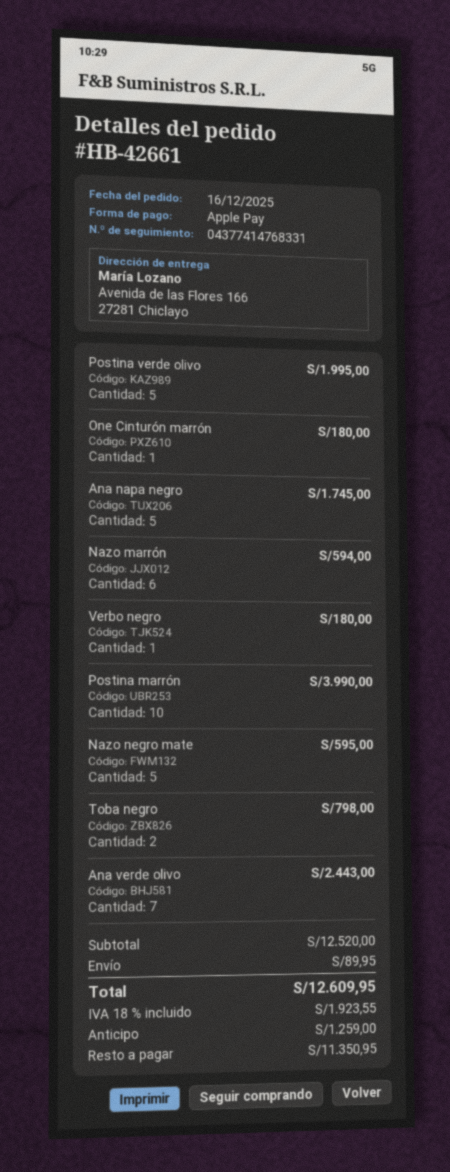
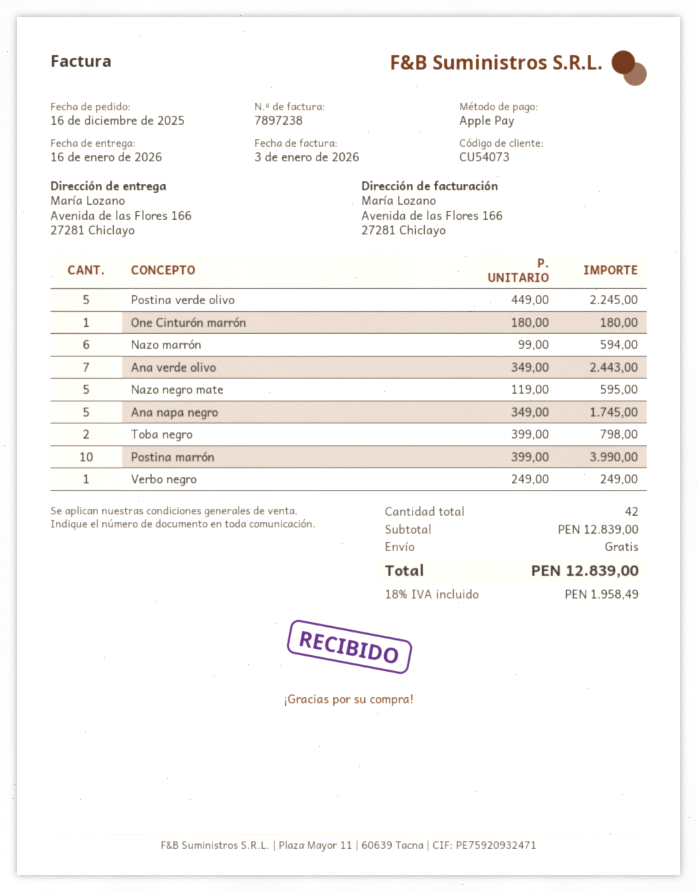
Postina verde olivo: 5 for 1995.00 -> 5 for 2245.00
Verbo negro: 1 for 180.00 -> 1 for 249.00
subtotal: 12520.00 -> 12839.00
shipping: 89.95 -> 0.00
tax: 18% = 1923.55 -> 18% = 1958.49
total: 12609.95 -> 12839.00

